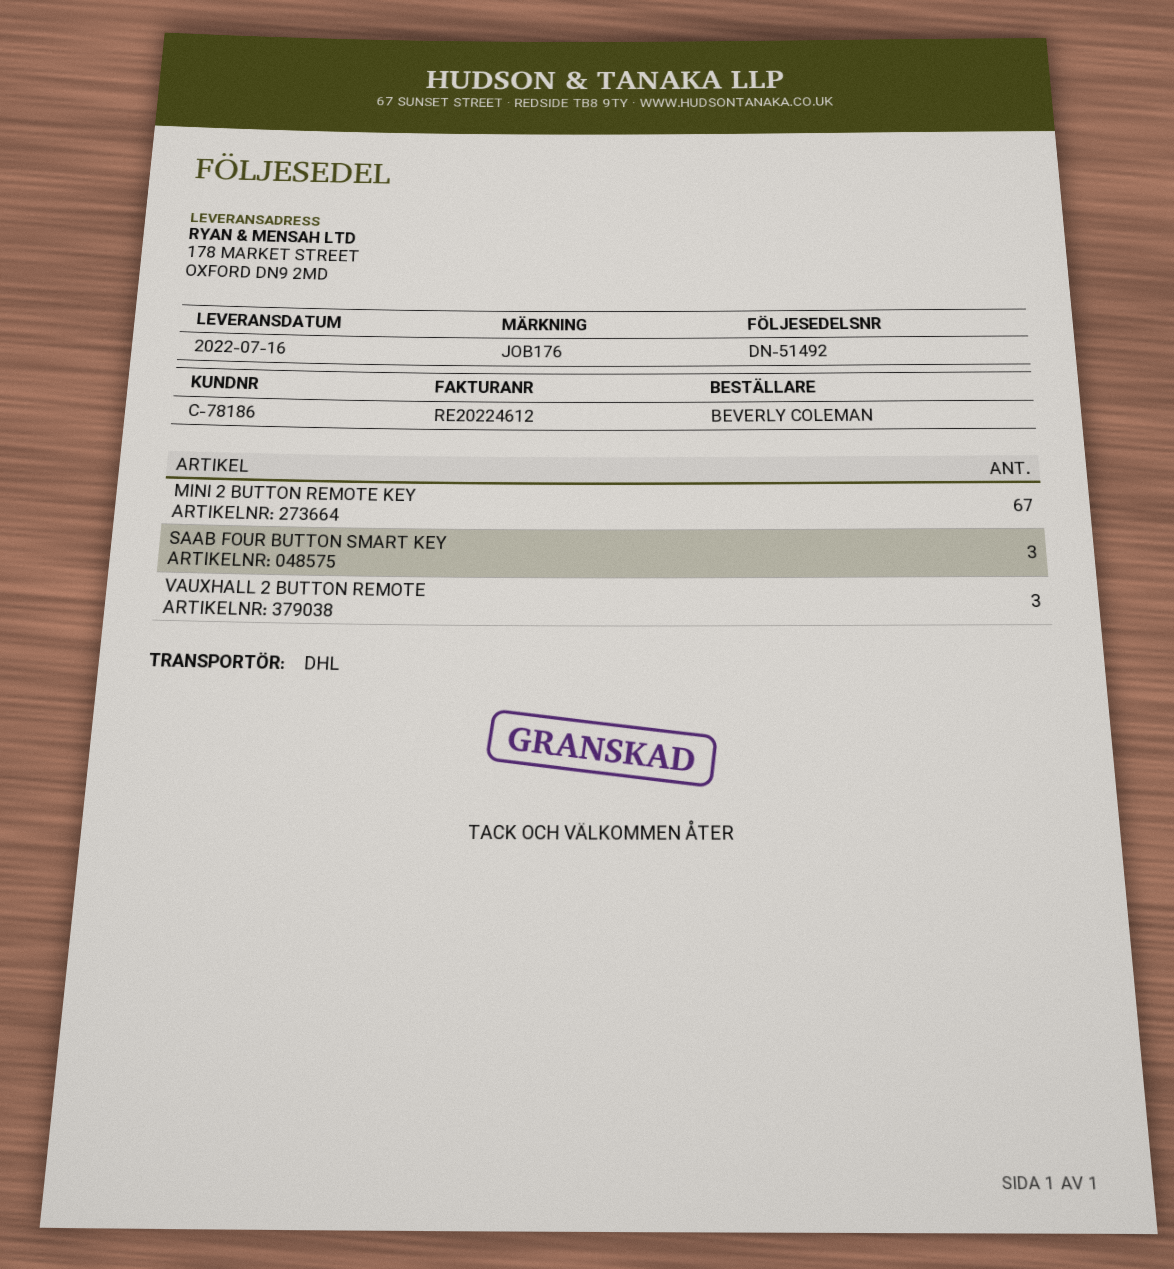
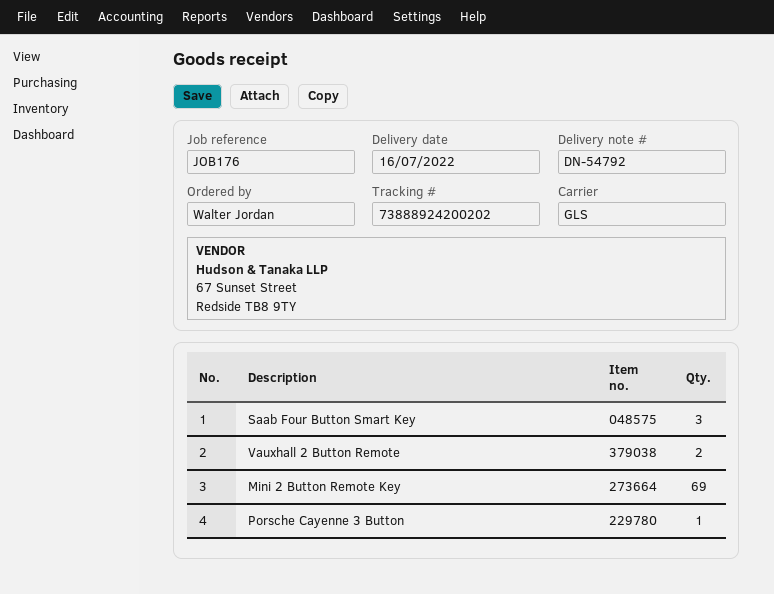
delivery note number: DN-51492 -> DN-54792
ordered by: BEVERLY COLEMAN -> Walter Jordan
shipping method: DHL -> GLS
MINI 2 BUTTON REMOTE KEY: 67 -> 69
VAUXHALL 2 BUTTON REMOTE: 3 -> 2
Porsche Cayenne 3 Button: none -> 1

